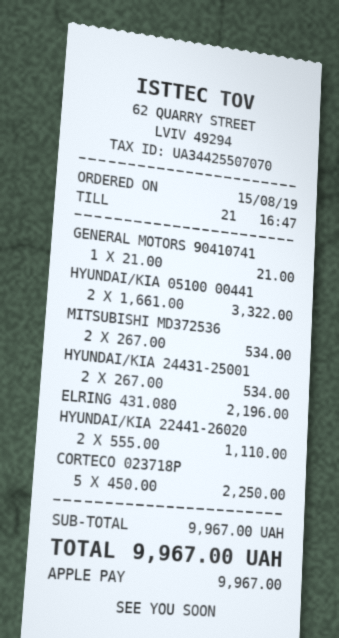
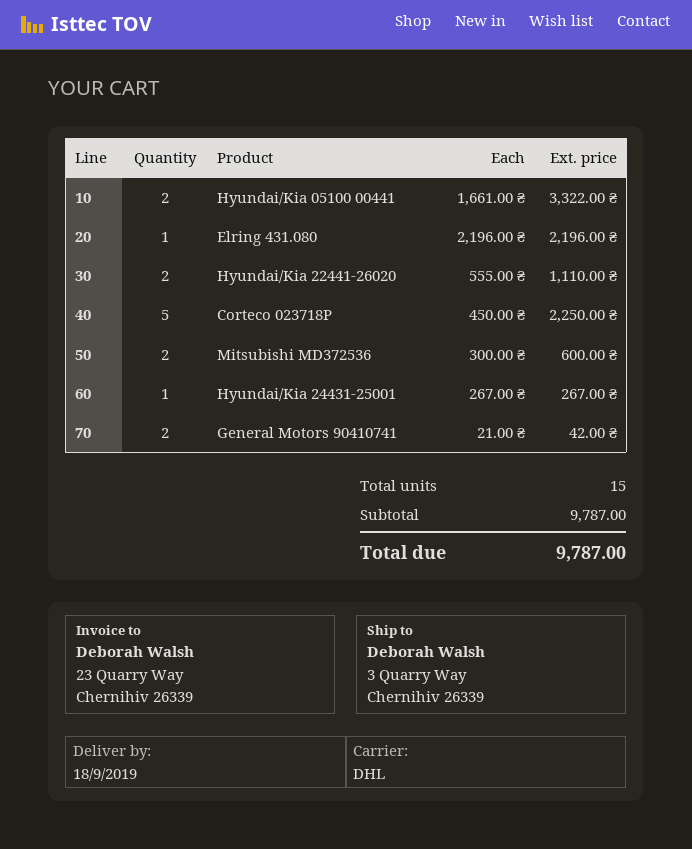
GENERAL MOTORS 90410741: 1 x 21.00 = 21.00 -> 2 x 21.00 = 42.00
MITSUBISHI MD372536: 2 x 267.00 = 534.00 -> 2 x 300.00 = 600.00
HYUNDAI/KIA 24431-25001: 2 x 267.00 = 534.00 -> 1 x 267.00 = 267.00
subtotal: 9967.00 -> 9787.00
total: 9967.00 -> 9787.00

